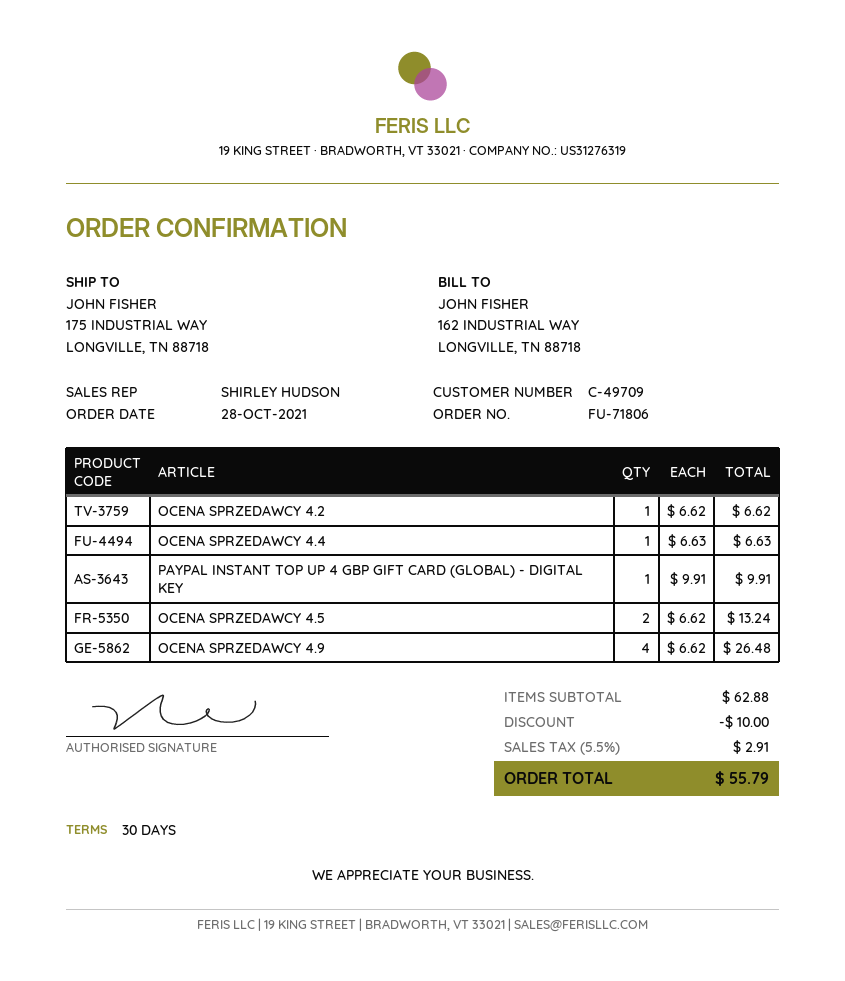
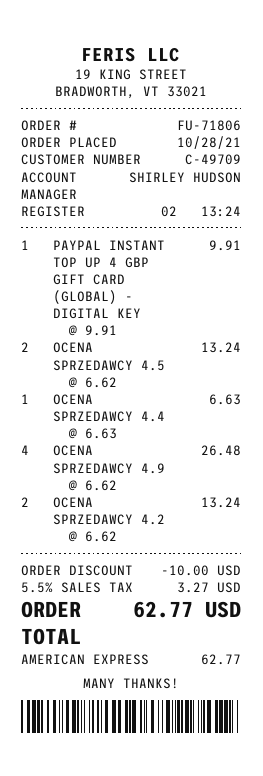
OCENA SPRZEDAWCY 4.2: 1 x 6.62 = 6.62 -> 2 x 6.62 = 13.24
tax: 5.5% = 2.91 -> 5.5% = 3.27
total: 55.79 -> 62.77

